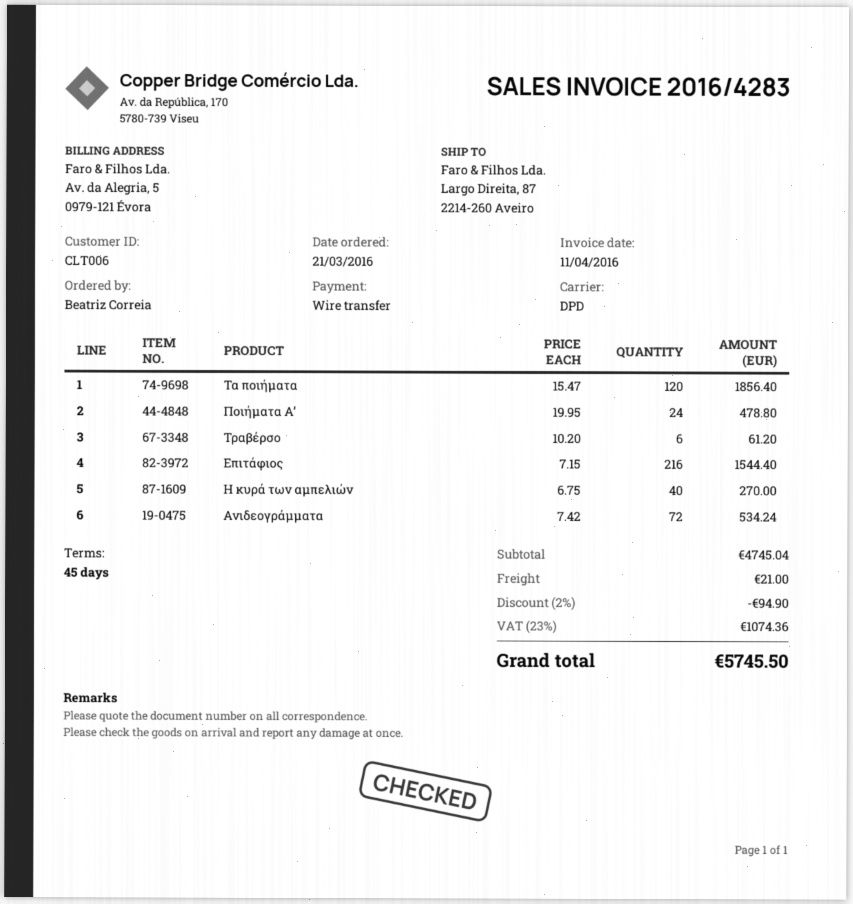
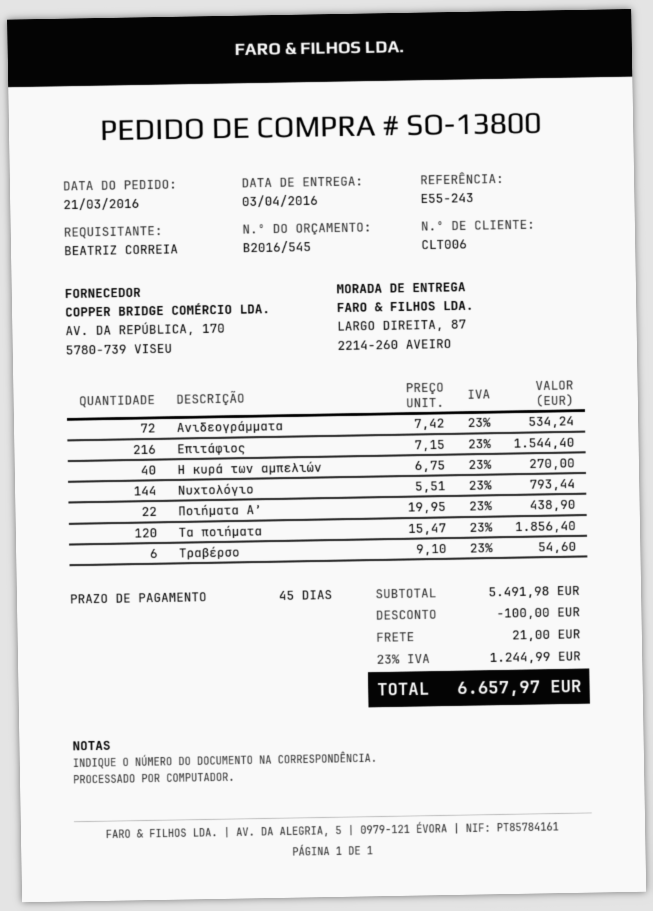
Ποιήματα Α’: 24 x 19.95 = 478.80 -> 22 x 19.95 = 438.90
Τραβέρσο: 6 x 10.20 = 61.20 -> 6 x 9.10 = 54.60
Νυχτολόγιο: none -> 144 x 5.51 = 793.44
subtotal: 4745.04 -> 5491.98
discount: 94.90 -> 100.00
tax: 23% = 1074.36 -> 23% = 1244.99
total: 5745.50 -> 6657.97

